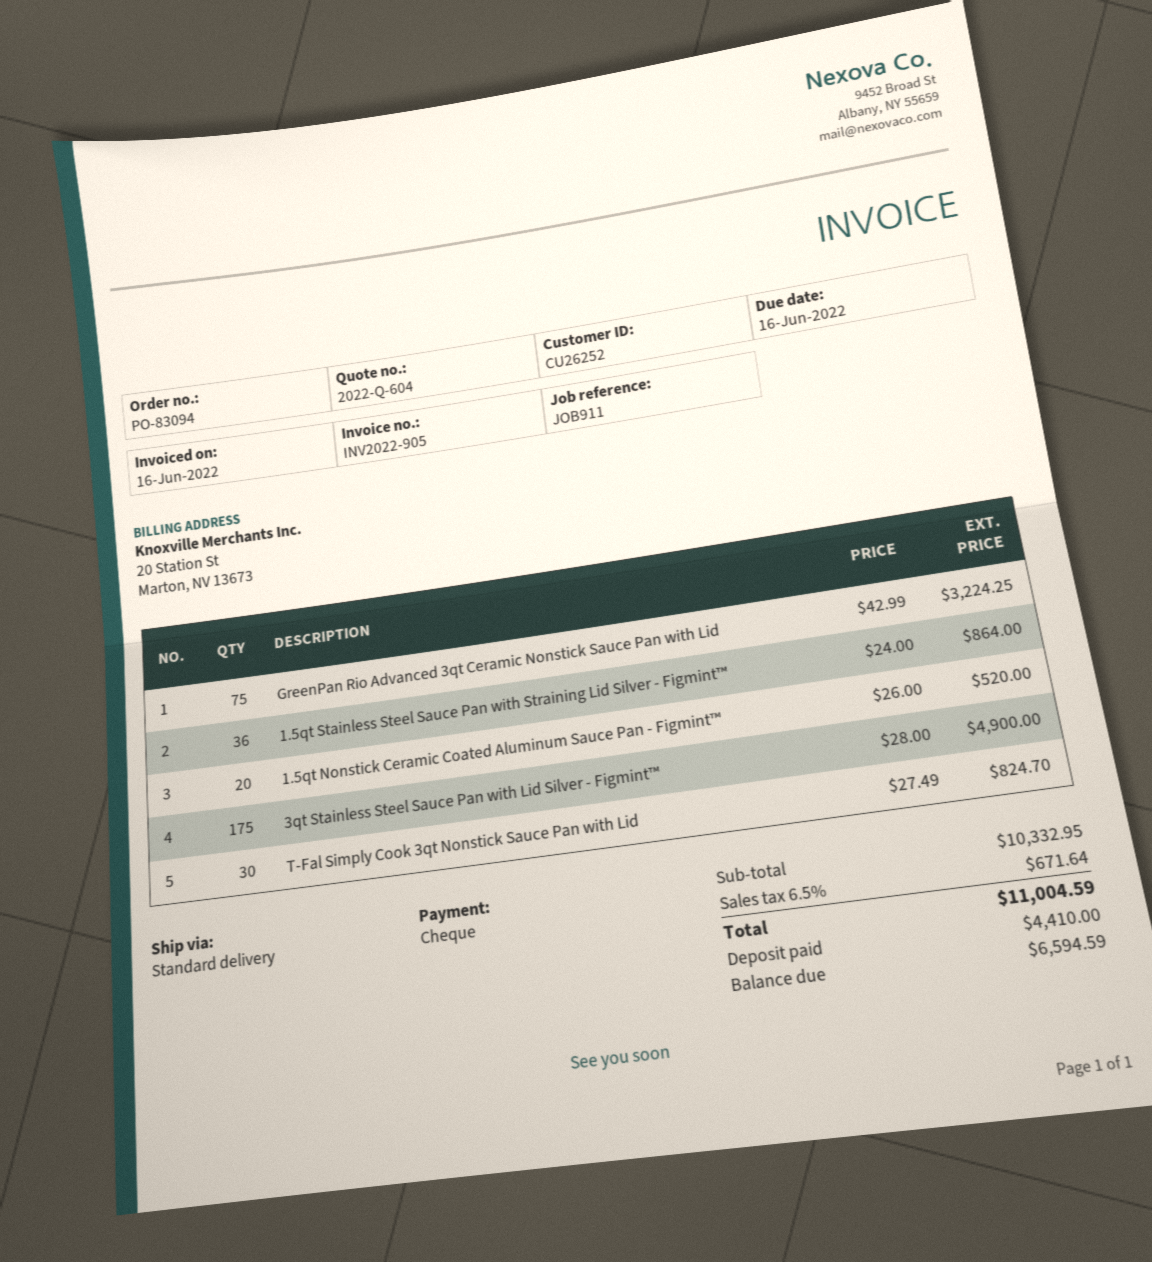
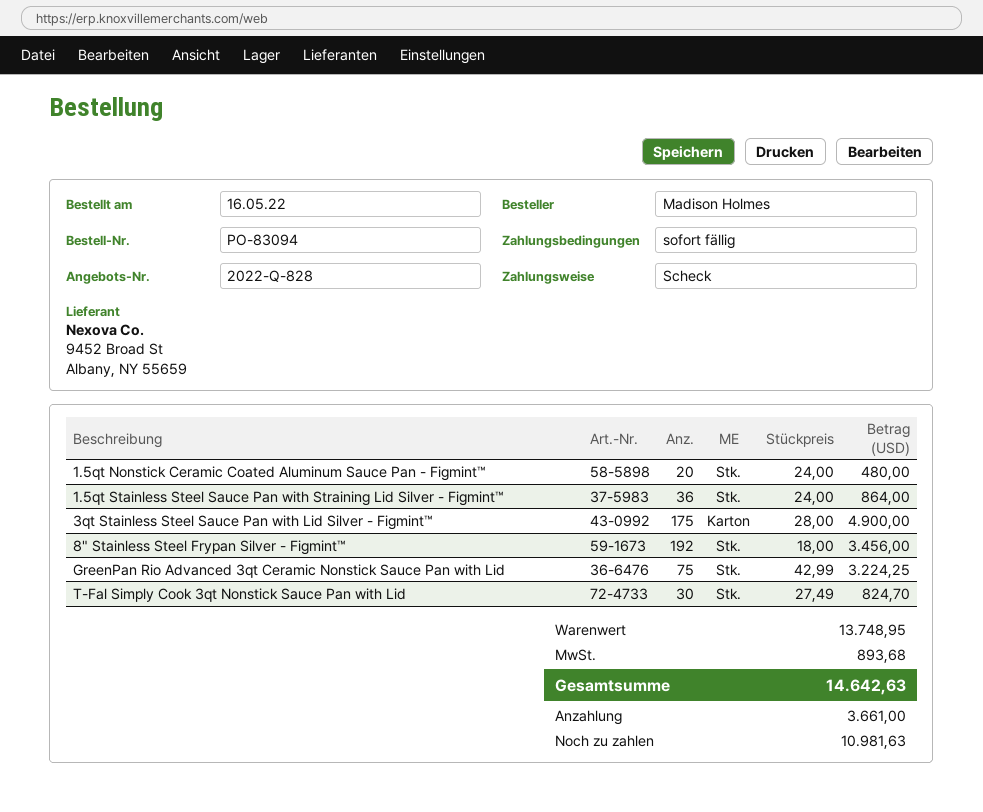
quote number: 2022-Q-604 -> 2022-Q-828
1.5qt Nonstick Ceramic Coated Aluminum Sauce Pan - Figmint™: 20 x 26.00 = 520.00 -> 20 x 24.00 = 480.00
8" Stainless Steel Frypan Silver - Figmint™: none -> 192 x 18.00 = 3456.00
subtotal: 10332.95 -> 13748.95
tax: 671.64 -> 893.68
total: 11004.59 -> 14642.63
deposit: 4410.00 -> 3661.00
balance: 6594.59 -> 10981.63

